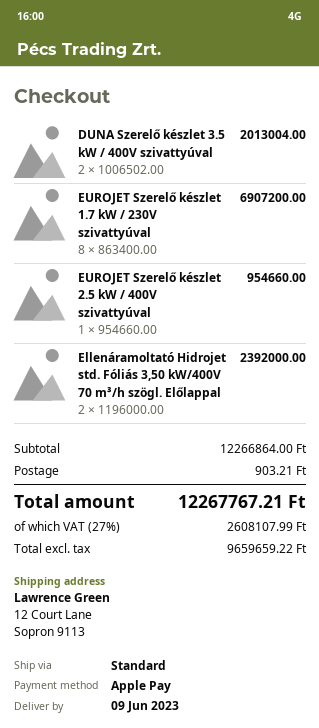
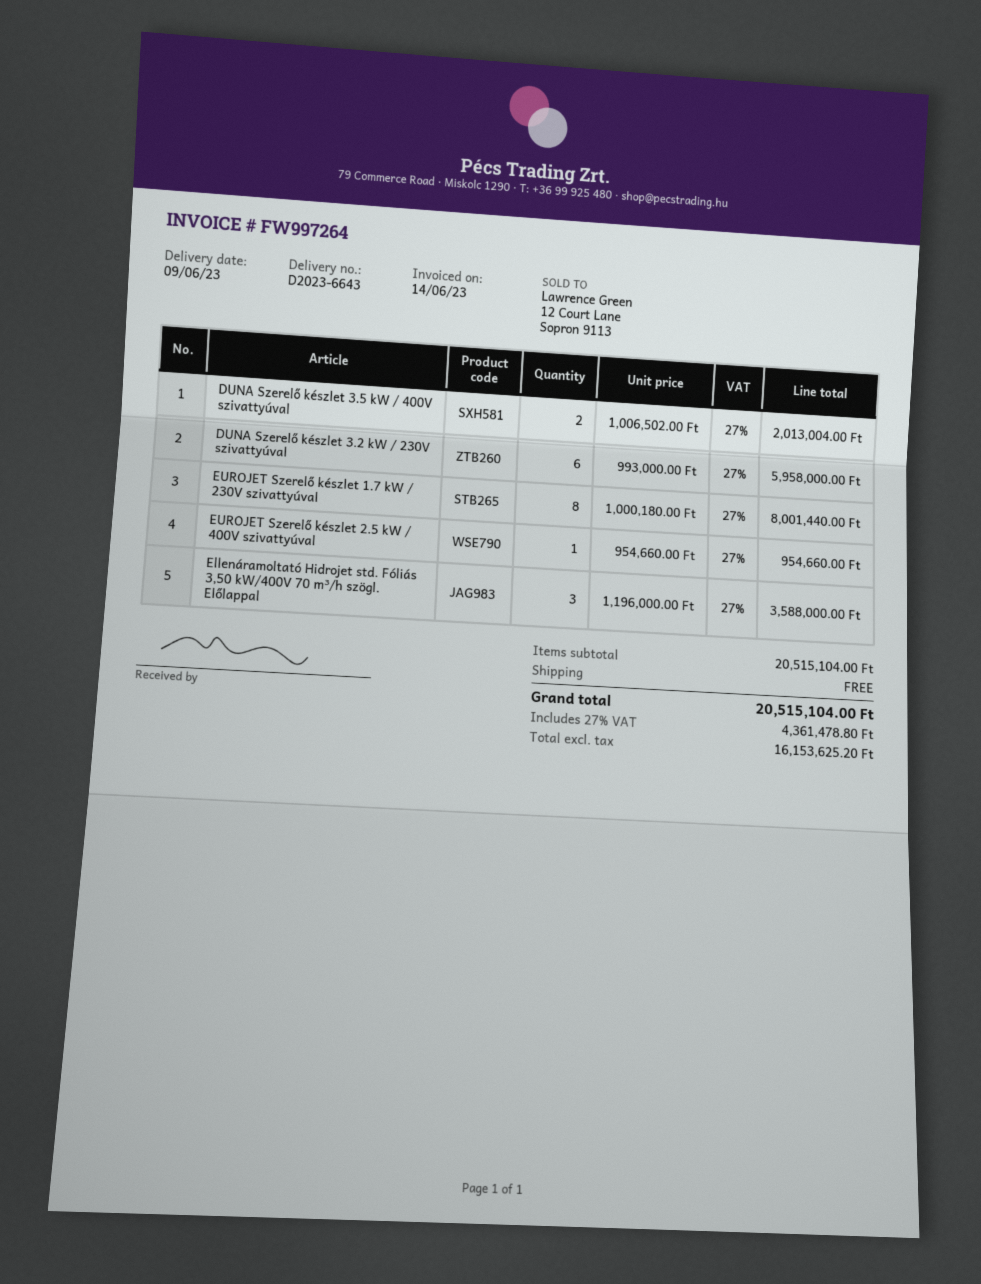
EUROJET Szerelő készlet 1.7 kW / 230V szivattyúval: 8 x 863400.00 = 6907200.00 -> 8 x 1000180.00 = 8001440.00
Ellenáramoltató Hidrojet std. Fóliás 3,50 kW/400V 70 m³/h szögl. Előlappal: 2 x 1196000.00 = 2392000.00 -> 3 x 1196000.00 = 3588000.00
DUNA Szerelő készlet 3.2 kW / 230V szivattyúval: none -> 6 x 993000.00 = 5958000.00
subtotal: 12266864.00 -> 20515104.00
shipping: 903.21 -> 0.00
net: 9659659.22 -> 16153625.20
tax: 27% = 2608107.99 -> 27% = 4361478.80
total: 12267767.21 -> 20515104.00

